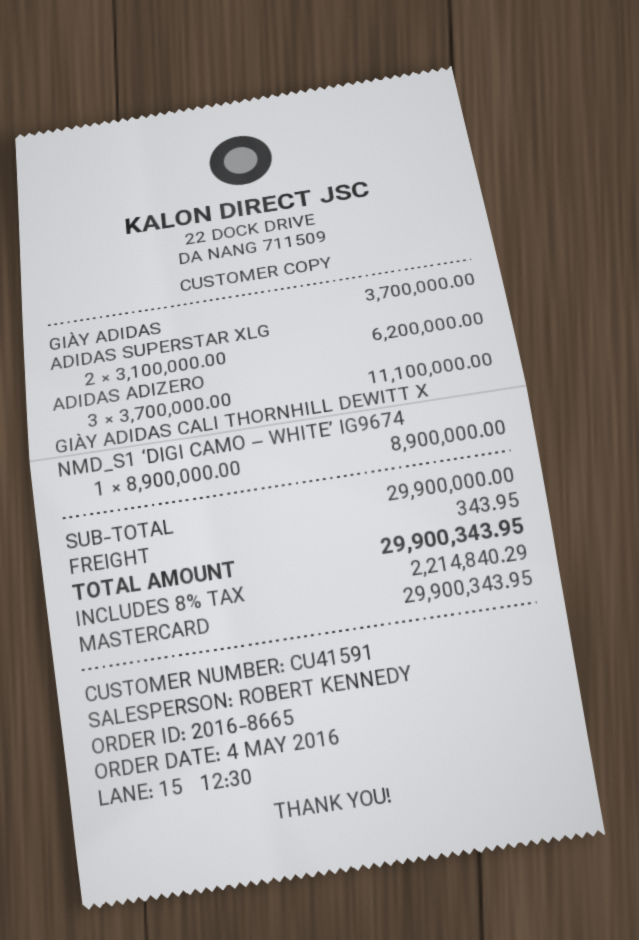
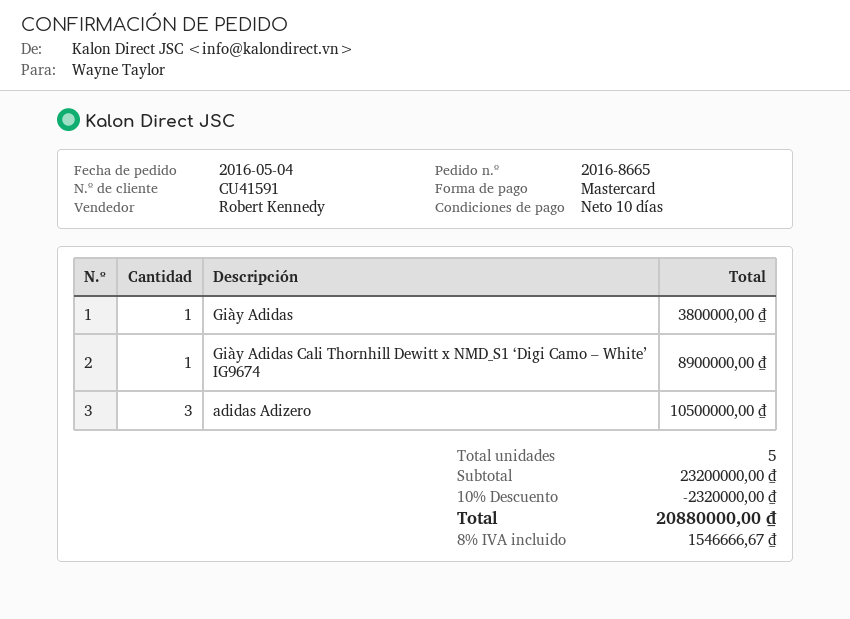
GIÀY ADIDAS: 1 for 3700000.00 -> 1 for 3800000.00
ADIDAS SUPERSTAR XLG: 2 for 6200000.00 -> none
ADIDAS ADIZERO: 3 for 11100000.00 -> 3 for 10500000.00
subtotal: 29900000.00 -> 23200000.00
discount: none -> 10% = 2320000.00
shipping: 343.95 -> none
tax: 8% = 2214840.29 -> 8% = 1546666.67
total: 29900343.95 -> 20880000.00

